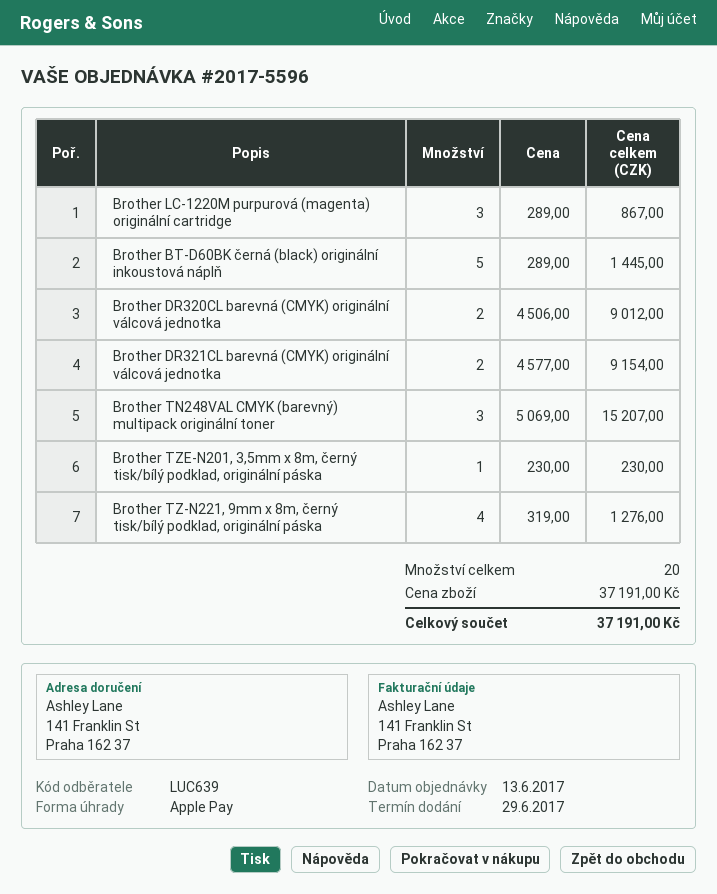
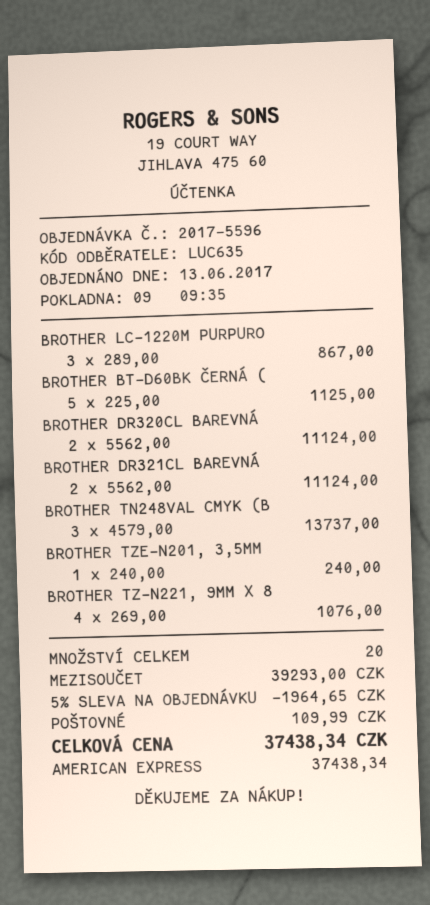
customer number: LUC639 -> LUC635
payment method: Apple Pay -> American Express
Brother BT-D60BK černá (black) originální inkoustová náplň: 5 x 289.00 = 1445.00 -> 5 x 225.00 = 1125.00
Brother DR320CL barevná (CMYK) originální válcová jednotka: 2 x 4506.00 = 9012.00 -> 2 x 5562.00 = 11124.00
Brother DR321CL barevná (CMYK) originální válcová jednotka: 2 x 4577.00 = 9154.00 -> 2 x 5562.00 = 11124.00
Brother TN248VAL CMYK (barevný) multipack originální toner: 3 x 5069.00 = 15207.00 -> 3 x 4579.00 = 13737.00
Brother TZE-N201, 3,5mm x 8m, černý tisk/bílý podklad, originální páska: 1 x 230.00 = 230.00 -> 1 x 240.00 = 240.00
Brother TZ-N221, 9mm x 8m, černý tisk/bílý podklad, originální páska: 4 x 319.00 = 1276.00 -> 4 x 269.00 = 1076.00
subtotal: 37191.00 -> 39293.00
discount: none -> 5% = 1964.65
shipping: none -> 109.99
total: 37191.00 -> 37438.34

